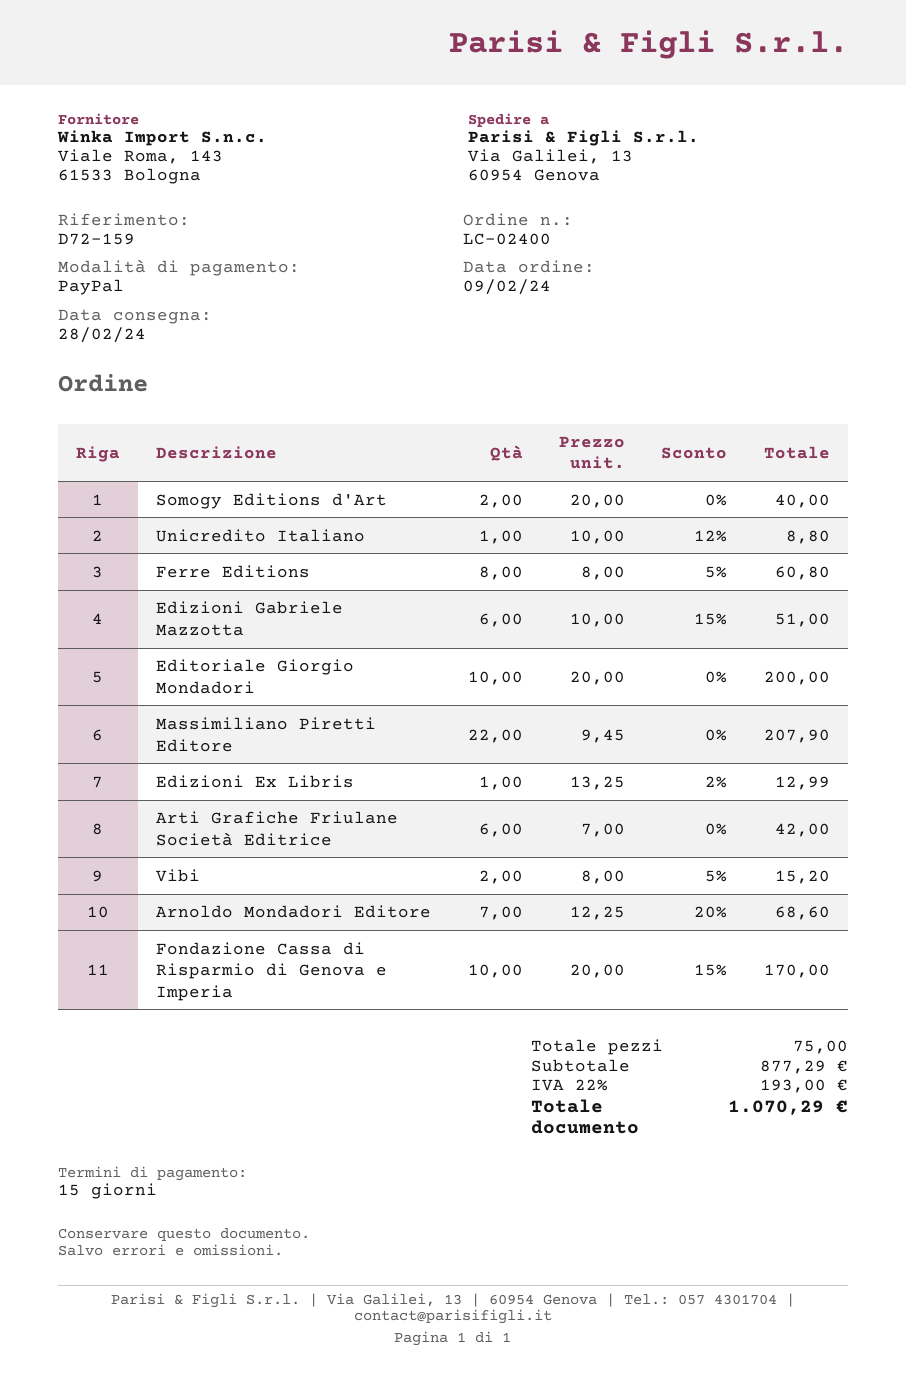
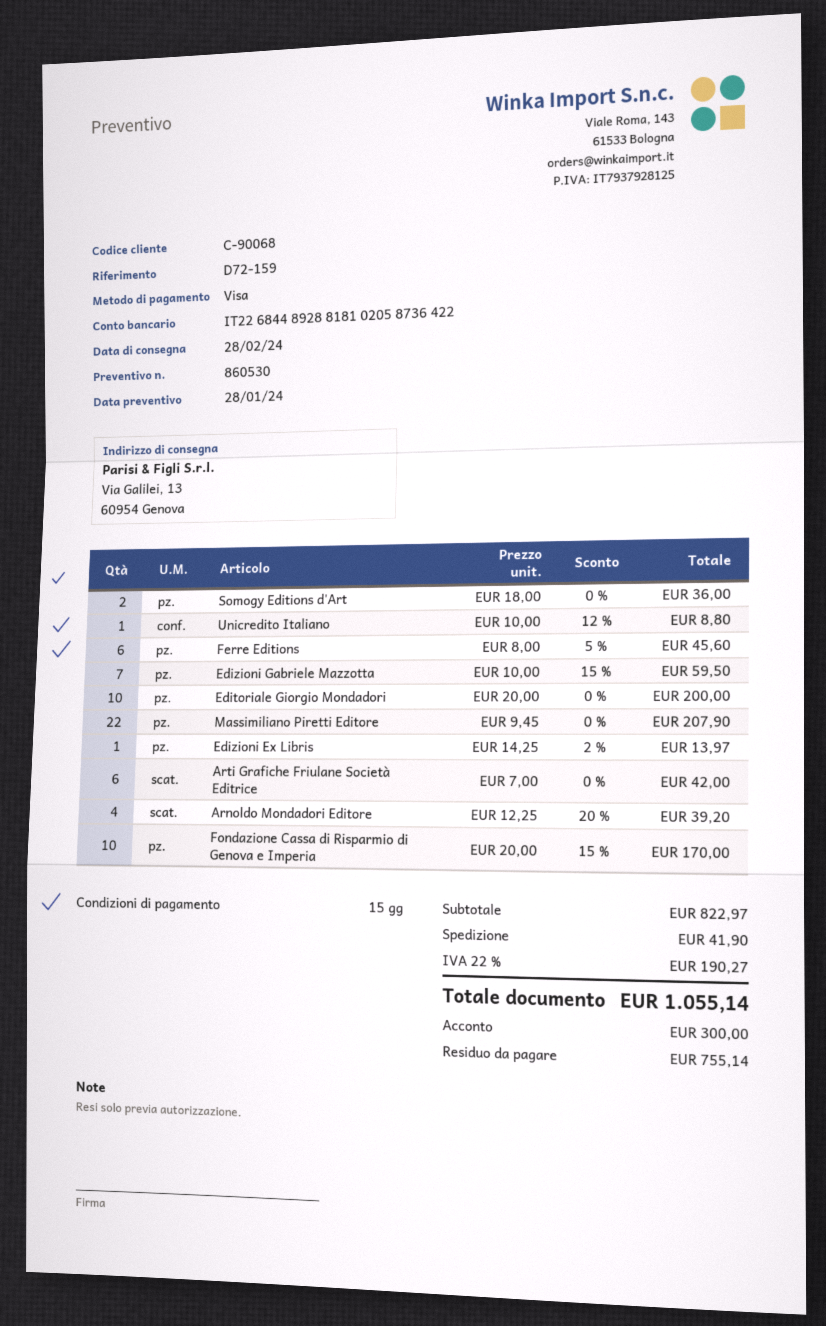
payment method: PayPal -> Visa
Somogy Editions d'Art: 2 x 20.00 = 40.00 -> 2 x 18.00 = 36.00
Ferre Editions: 8 x 8.00 - 5% = 60.80 -> 6 x 8.00 - 5% = 45.60
Edizioni Gabriele Mazzotta: 6 x 10.00 - 15% = 51.00 -> 7 x 10.00 - 15% = 59.50
Edizioni Ex Libris: 1 x 13.25 - 2% = 12.99 -> 1 x 14.25 - 2% = 13.97
Vibi: 2 x 8.00 - 5% = 15.20 -> none
Arnoldo Mondadori Editore: 7 x 12.25 - 20% = 68.60 -> 4 x 12.25 - 20% = 39.20
subtotal: 877.29 -> 822.97
shipping: none -> 41.90
tax: 22% = 193.00 -> 22% = 190.27
total: 1070.29 -> 1055.14

